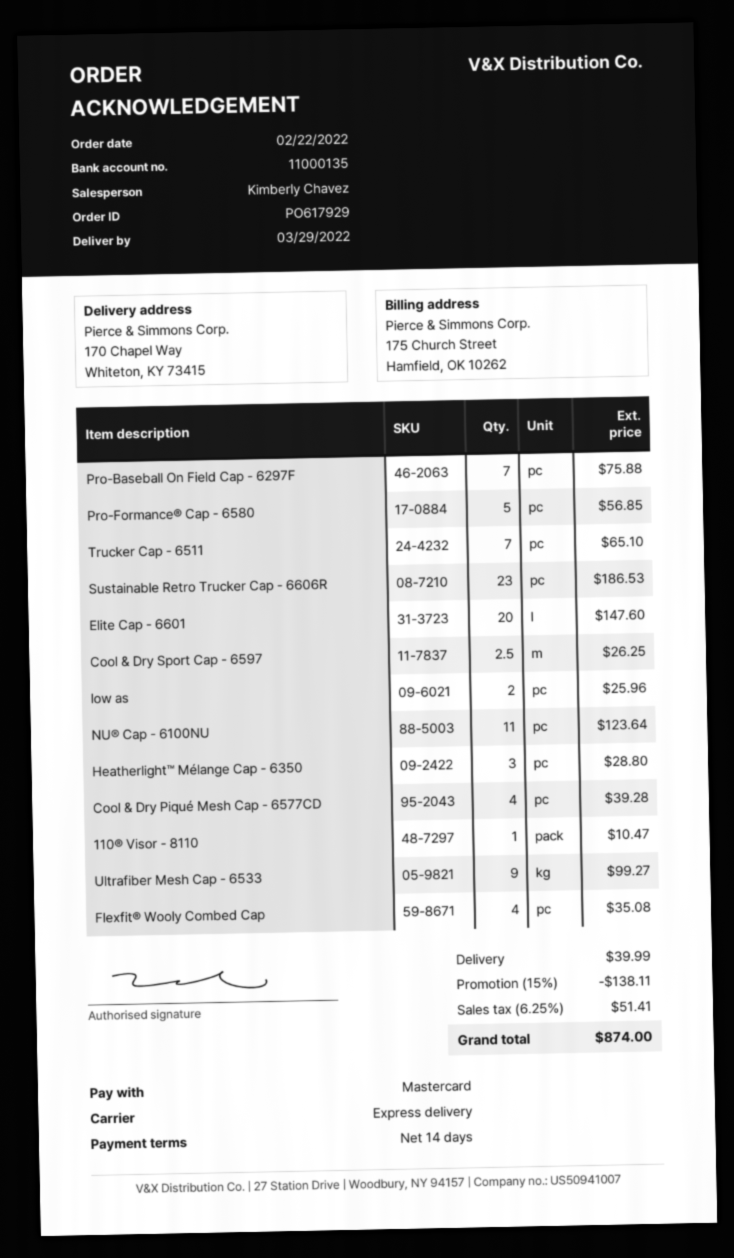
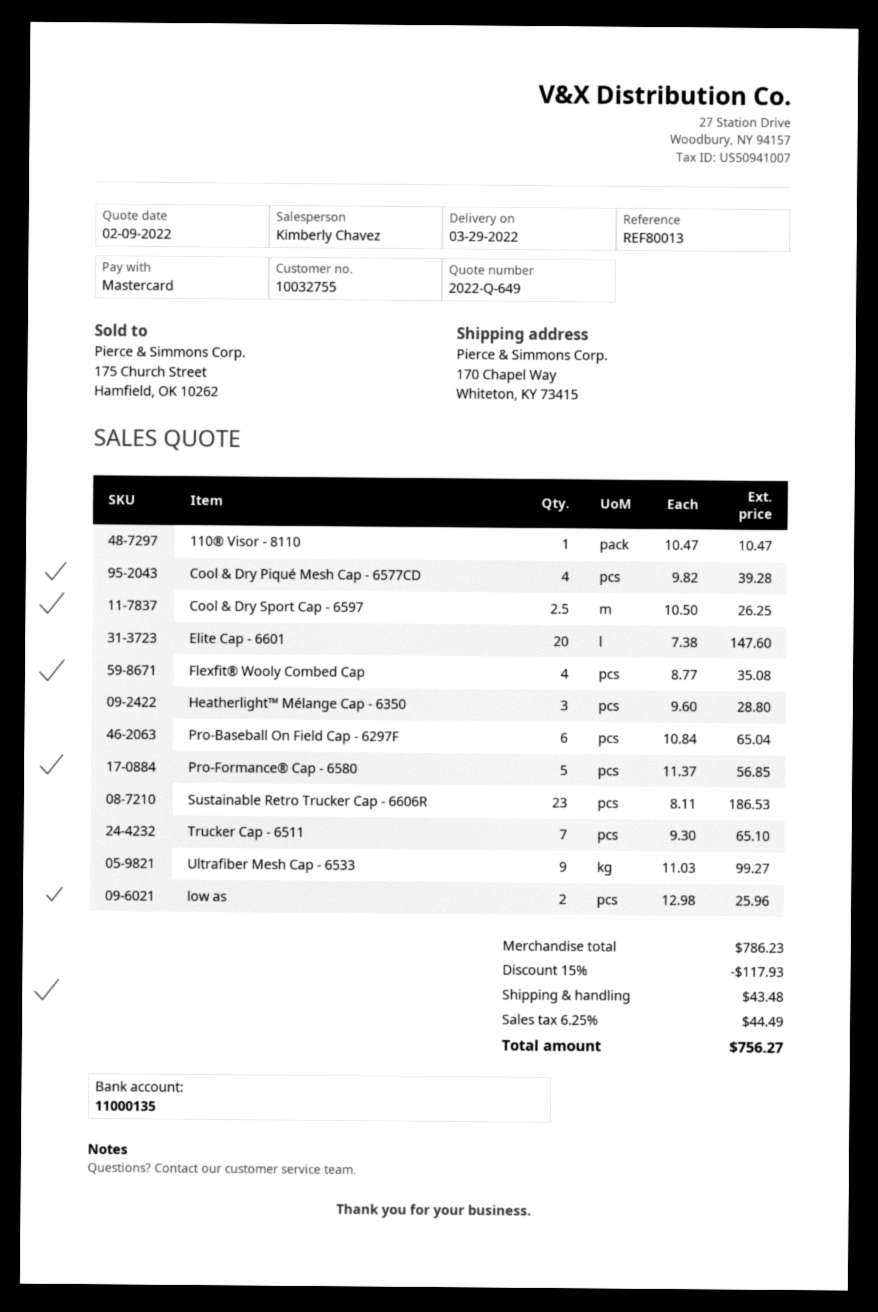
Pro-Baseball On Field Cap - 6297F: 7 for 75.88 -> 6 for 65.04
NU® Cap - 6100NU: 11 for 123.64 -> none
discount: 15% = 138.11 -> 15% = 117.93
shipping: 39.99 -> 43.48
tax: 6.25% = 51.41 -> 6.25% = 44.49
total: 874.00 -> 756.27

